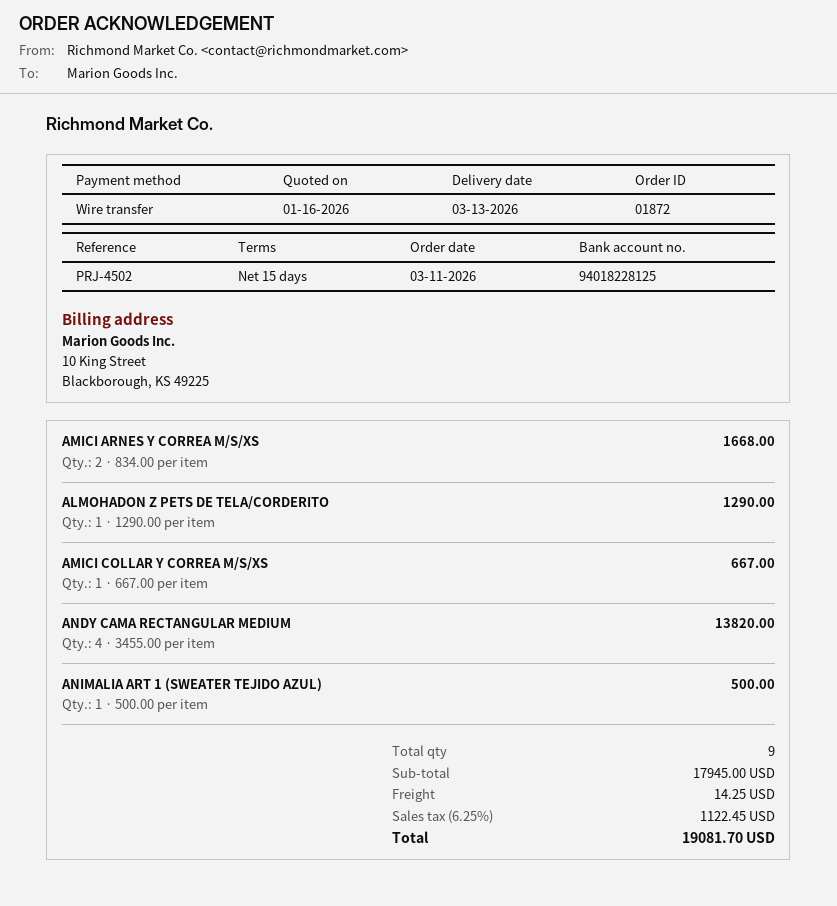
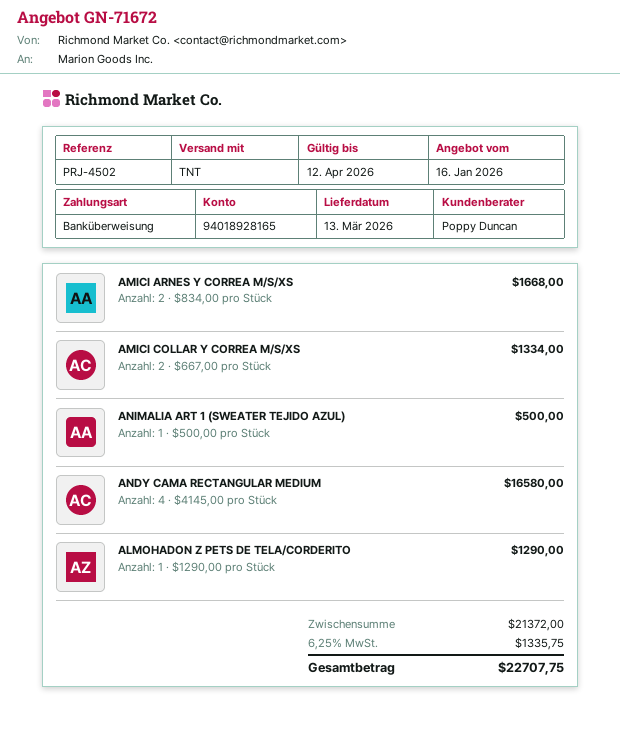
bank account: 94018228125 -> 94018928165
AMICI COLLAR Y CORREA M/S/XS: 1 x 667.00 = 667.00 -> 2 x 667.00 = 1334.00
ANDY CAMA RECTANGULAR MEDIUM: 4 x 3455.00 = 13820.00 -> 4 x 4145.00 = 16580.00
subtotal: 17945.00 -> 21372.00
shipping: 14.25 -> none
tax: 6.25% = 1122.45 -> 6.25% = 1335.75
total: 19081.70 -> 22707.75

